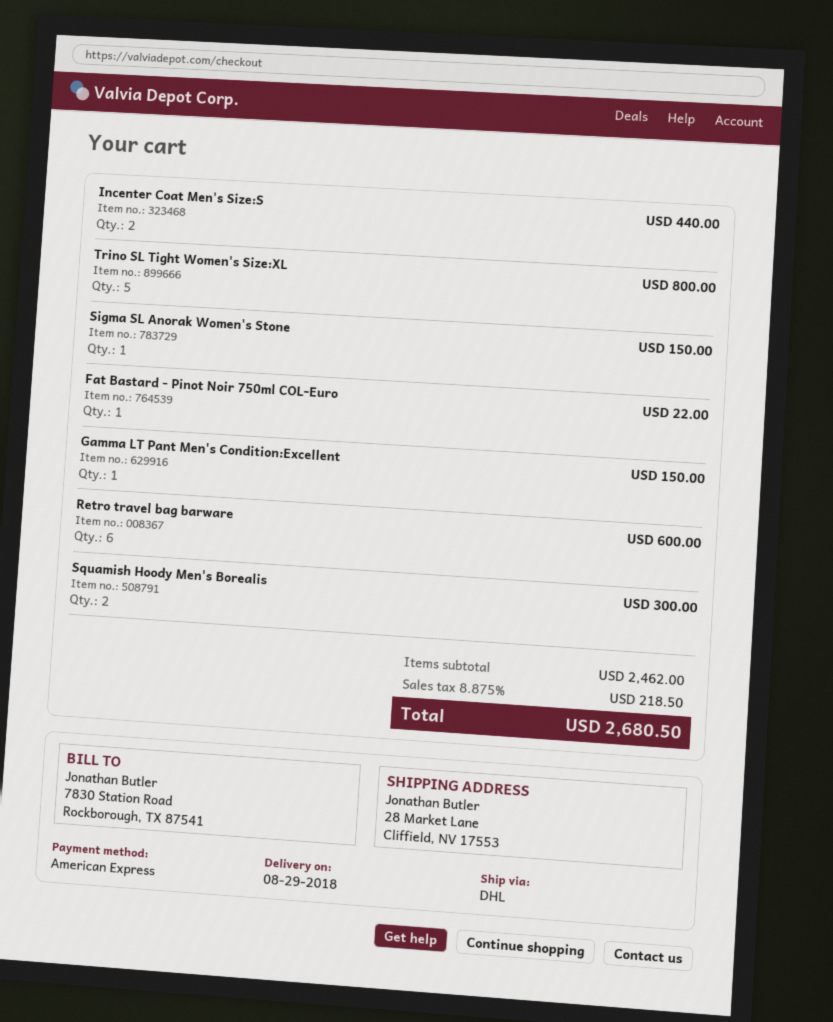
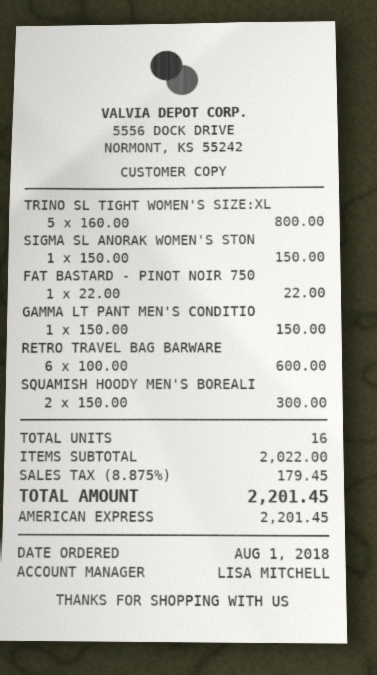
Incenter Coat Men's Size:S: 2 for 440.00 -> none
subtotal: 2462.00 -> 2022.00
tax: 8.875% = 218.50 -> 8.875% = 179.45
total: 2680.50 -> 2201.45

